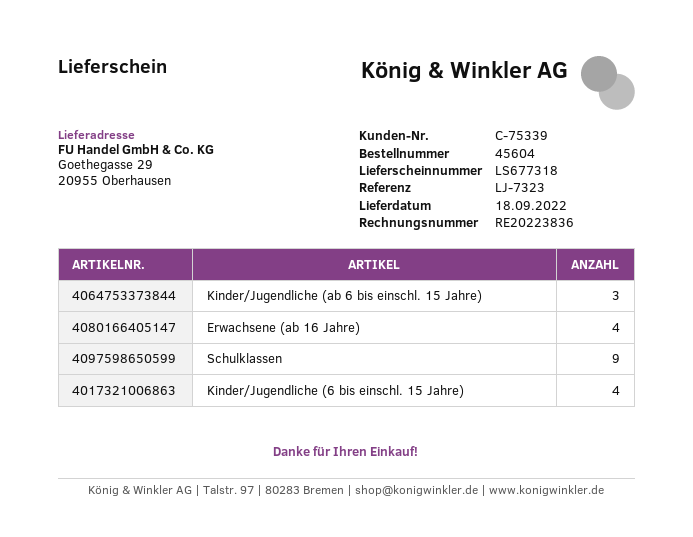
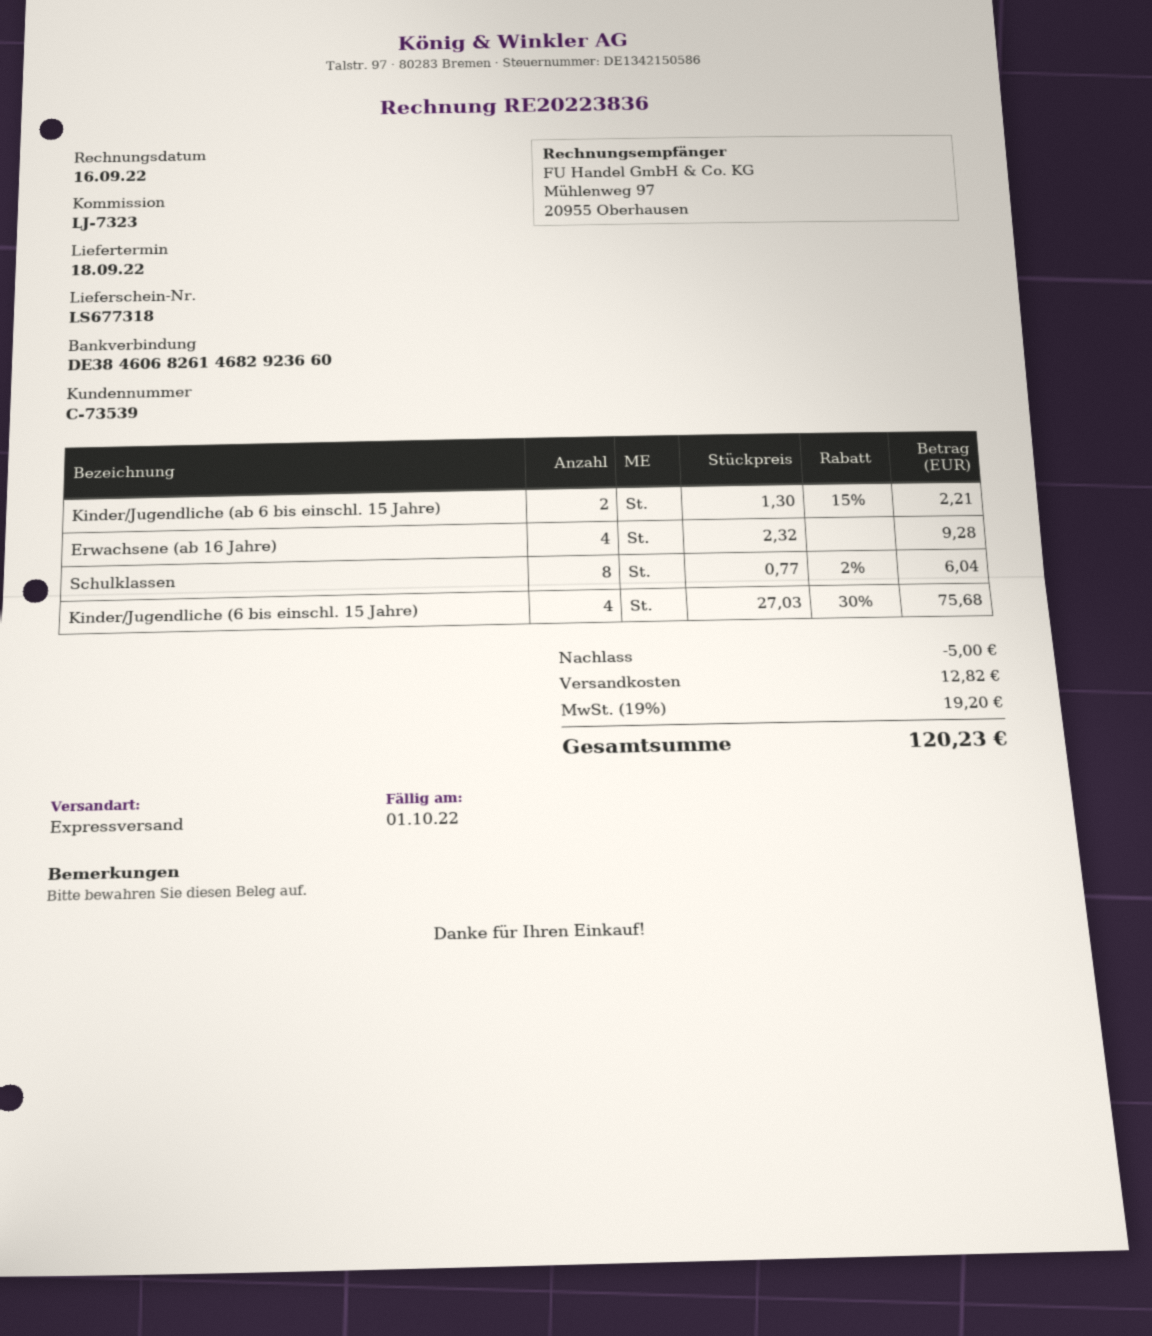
customer number: C-75339 -> C-73539
Kinder/Jugendliche (ab 6 bis einschl. 15 Jahre): 3 -> 2
Schulklassen: 9 -> 8

